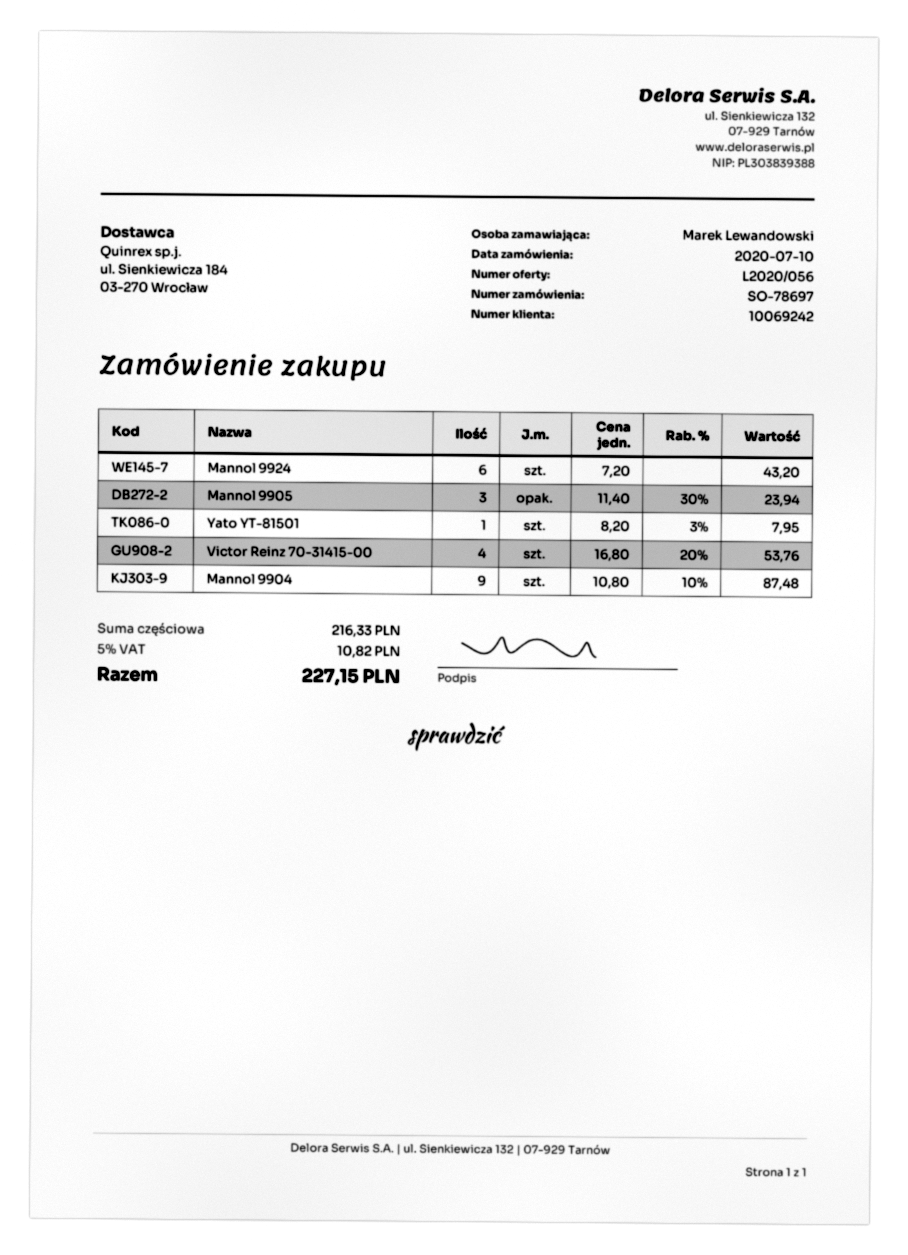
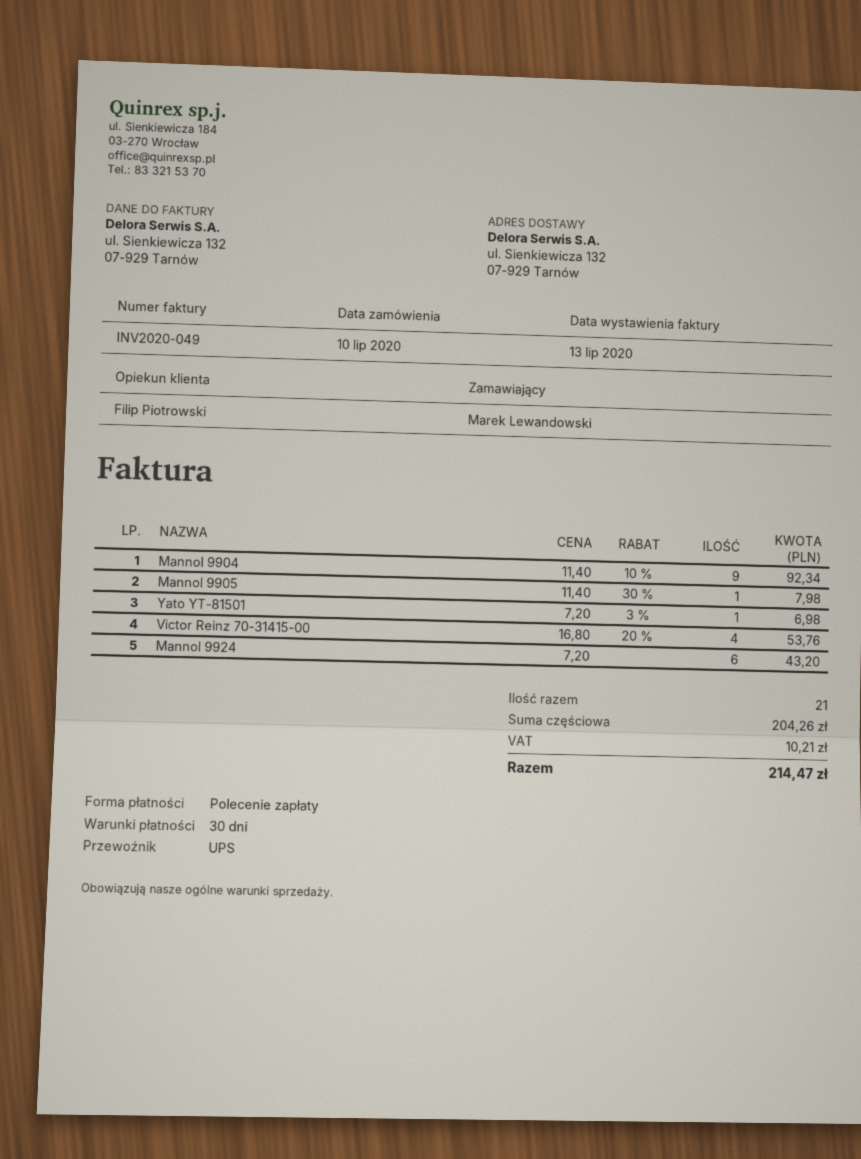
Mannol 9905: 3 x 11.40 - 30% = 23.94 -> 1 x 11.40 - 30% = 7.98
Yato YT-81501: 1 x 8.20 - 3% = 7.95 -> 1 x 7.20 - 3% = 6.98
Mannol 9904: 9 x 10.80 - 10% = 87.48 -> 9 x 11.40 - 10% = 92.34
subtotal: 216.33 -> 204.26
tax: 10.82 -> 10.21
total: 227.15 -> 214.47

